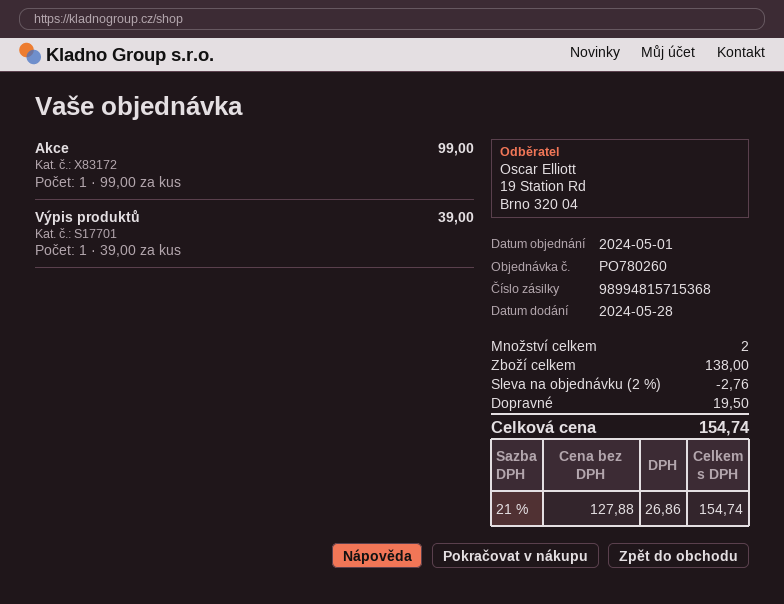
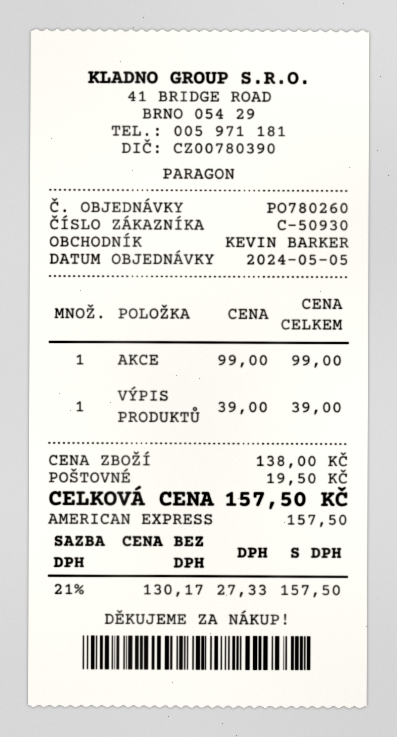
order date: 2024-05-01 -> 2024-05-05
discount: 2% = 2.76 -> none
net: 127.88 -> 130.17
tax: 21% = 26.86 -> 21% = 27.33
total: 154.74 -> 157.50

